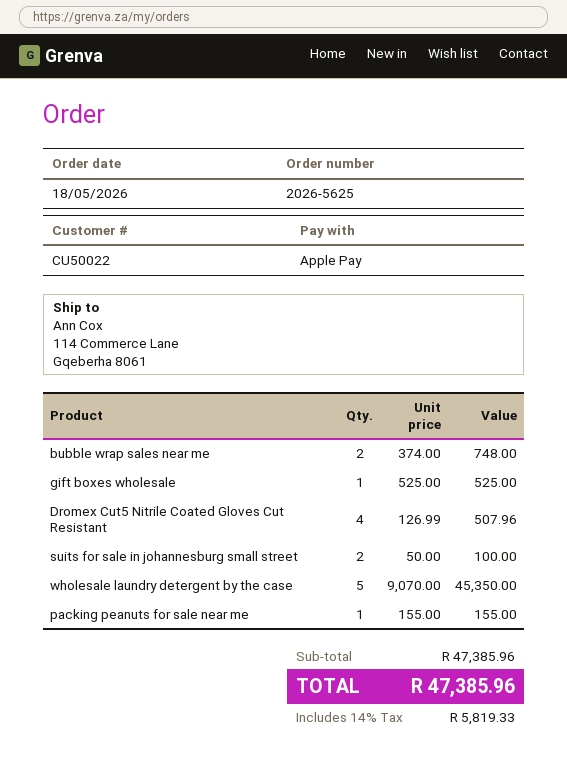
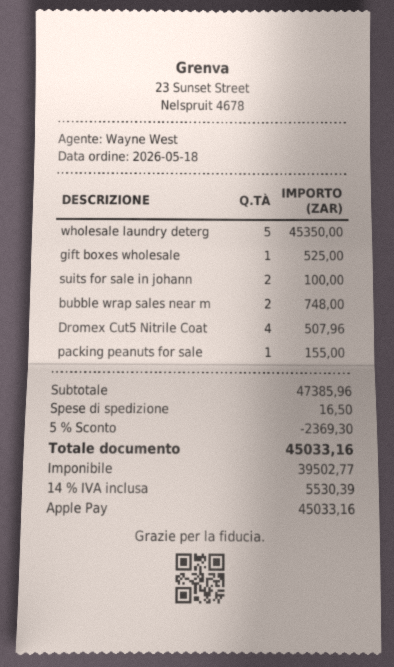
discount: none -> 5% = 2369.30
shipping: none -> 16.50
tax: 14% = 5819.33 -> 14% = 5530.39
total: 47385.96 -> 45033.16

